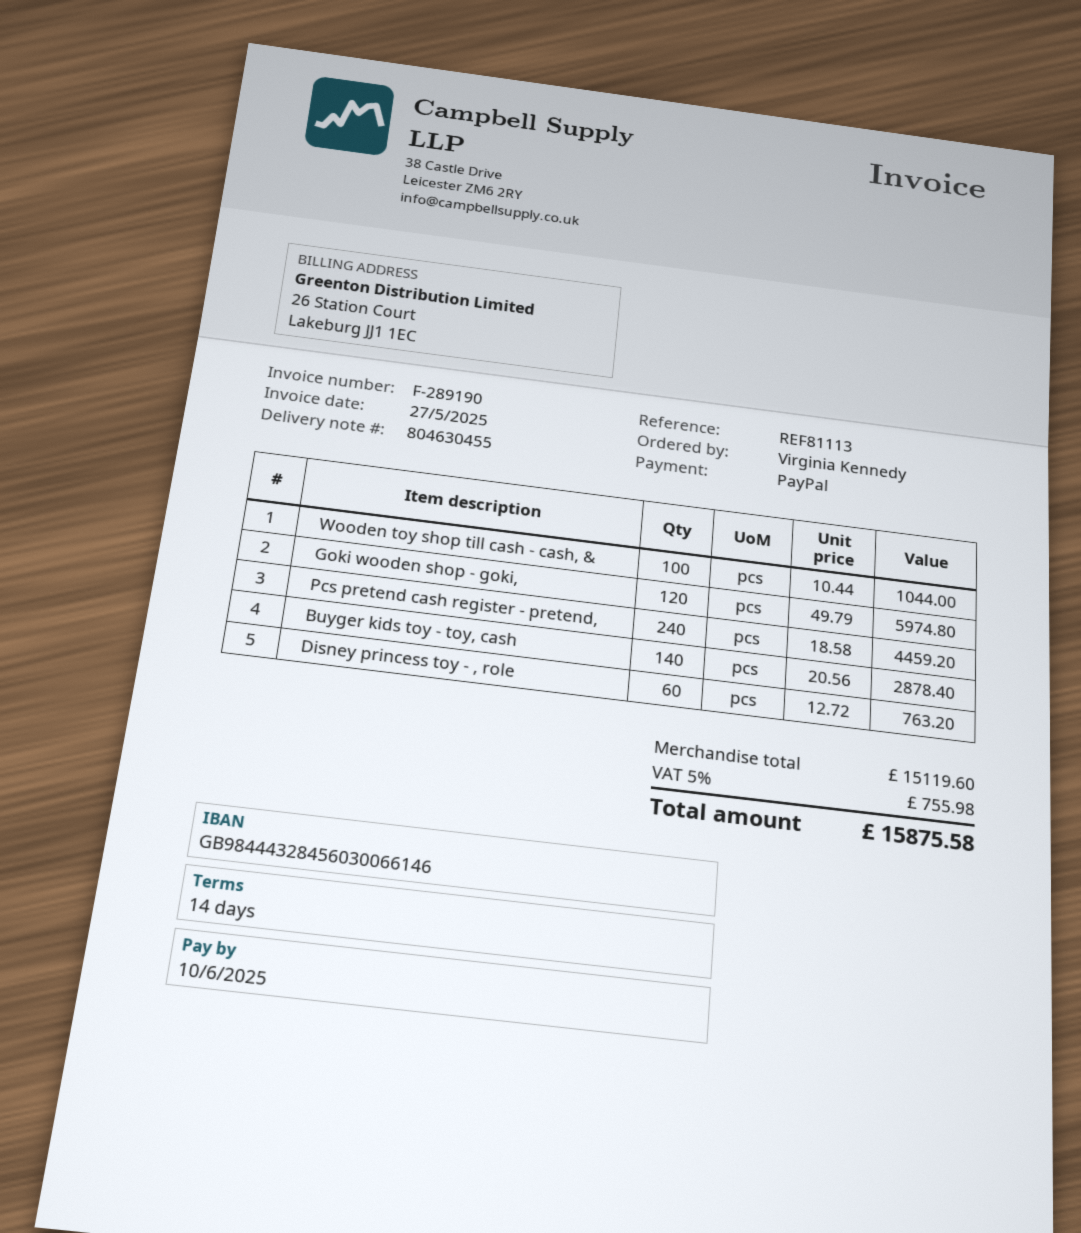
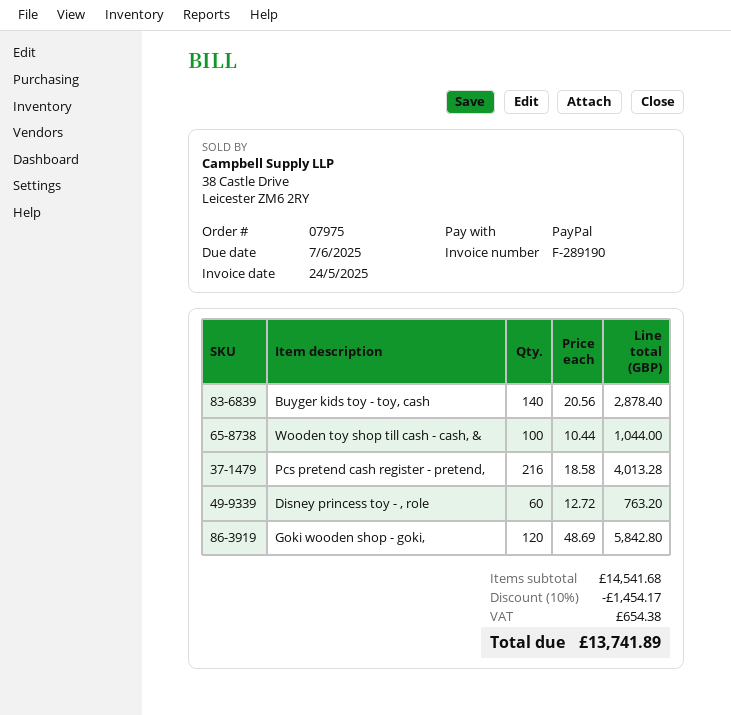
invoice date: 2025-05-27 -> 2025-05-24
due date: 2025-06-10 -> 2025-06-07
Goki wooden shop - goki,: 120 x 49.79 = 5974.80 -> 120 x 48.69 = 5842.80
Pcs pretend cash register - pretend,: 240 x 18.58 = 4459.20 -> 216 x 18.58 = 4013.28
subtotal: 15119.60 -> 14541.68
discount: none -> 10% = 1454.17
tax: 755.98 -> 654.38
total: 15875.58 -> 13741.89

